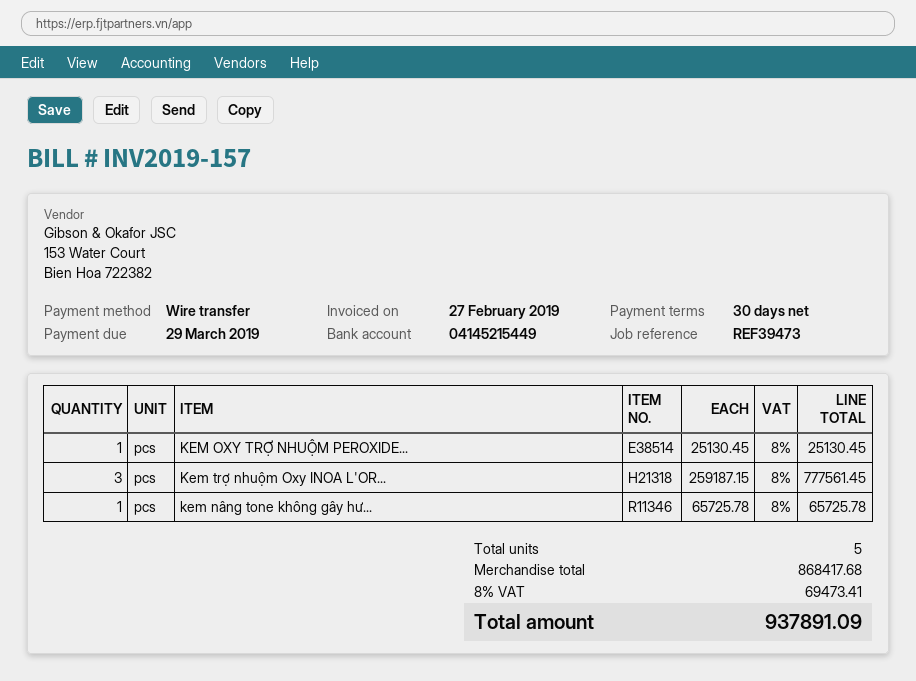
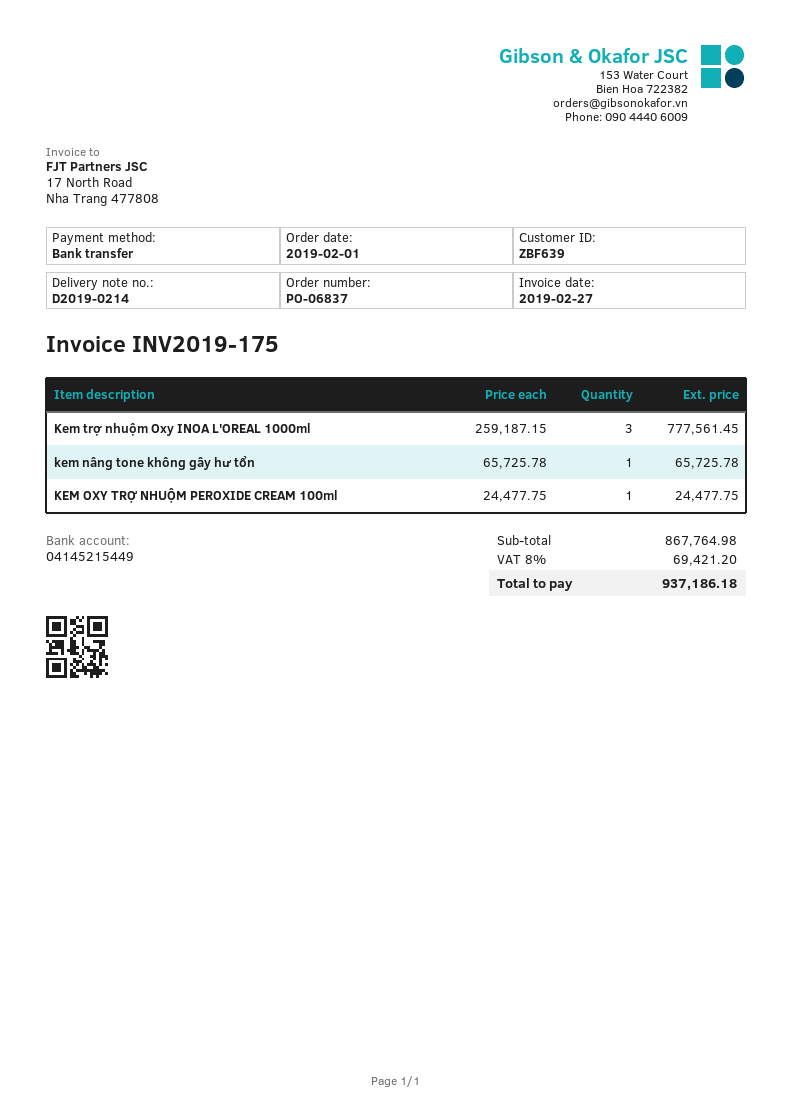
invoice number: INV2019-157 -> INV2019-175
KEM OXY TRỢ NHUỘM PEROXIDE...: 1 x 25130.45 = 25130.45 -> 1 x 24477.75 = 24477.75
subtotal: 868417.68 -> 867764.98
tax: 8% = 69473.41 -> 8% = 69421.20
total: 937891.09 -> 937186.18

